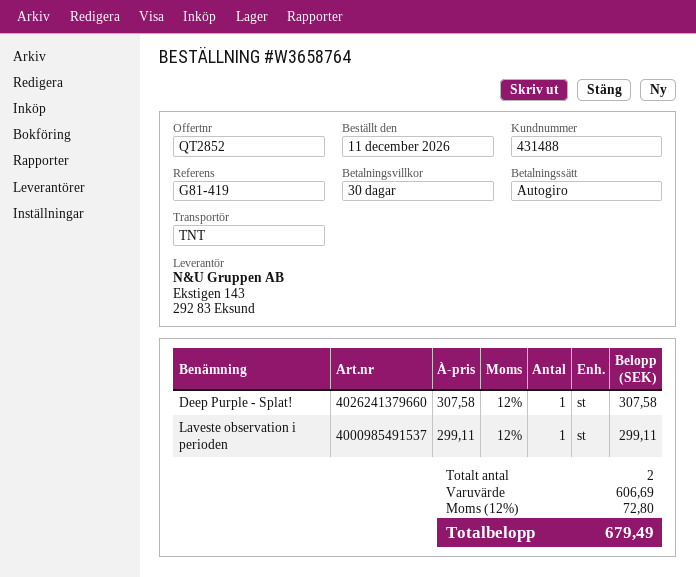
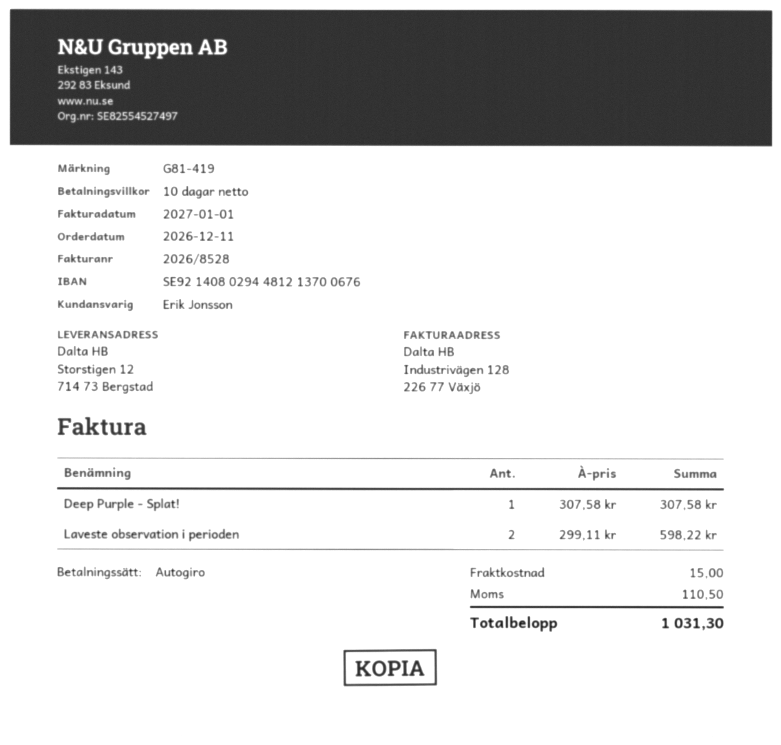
payment terms: 30 days -> 10 days
Laveste observation i perioden: 1 x 299.11 = 299.11 -> 2 x 299.11 = 598.22
shipping: none -> 15.00
tax: 72.80 -> 110.50
total: 679.49 -> 1031.30

